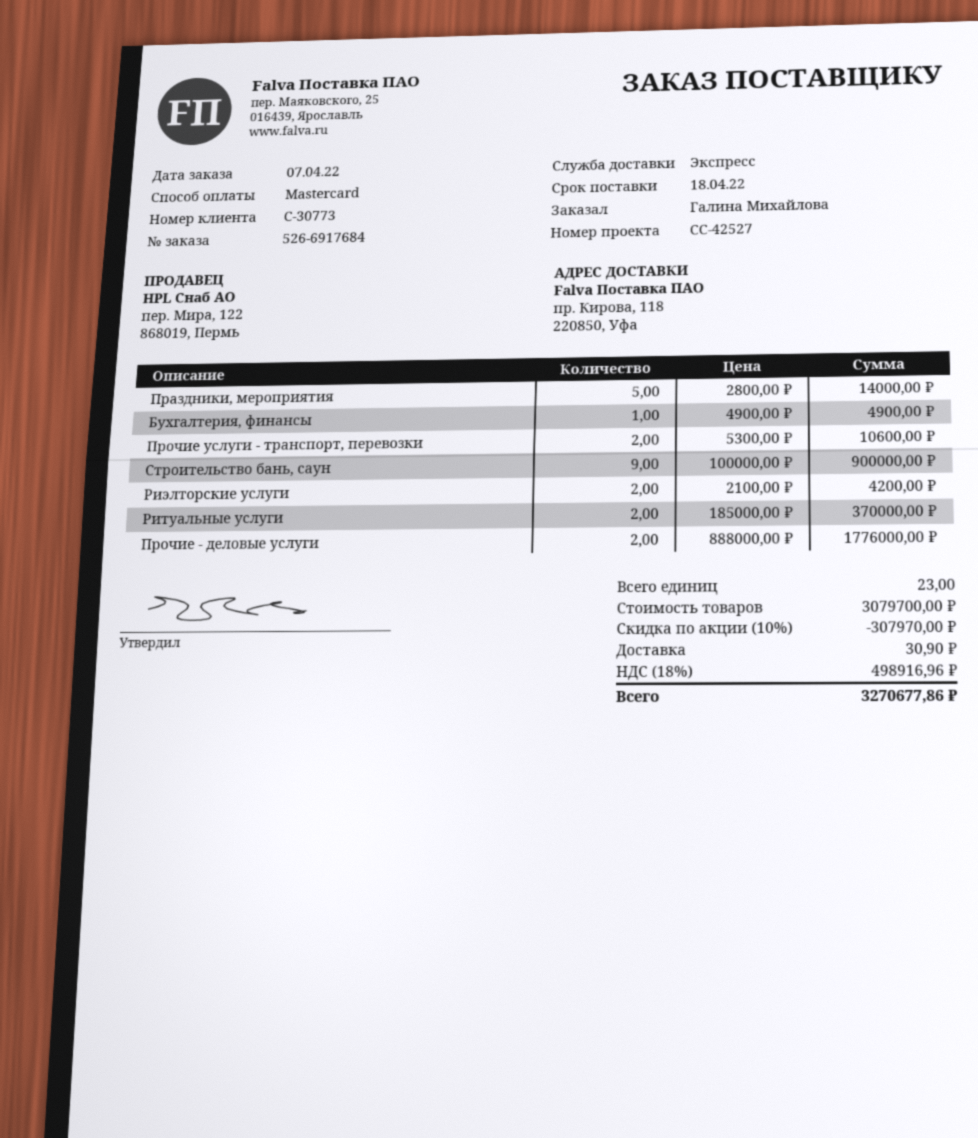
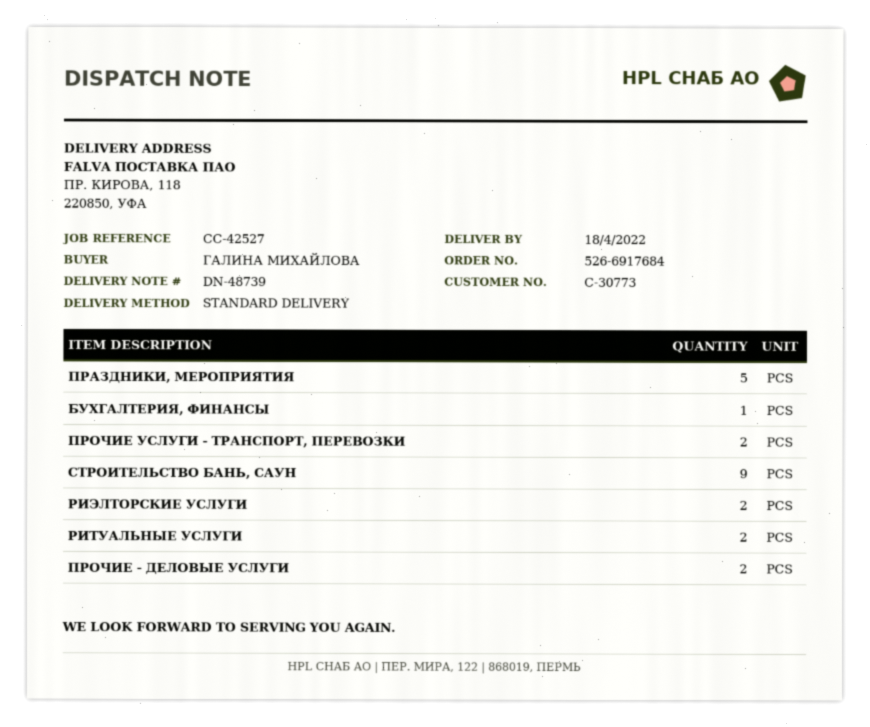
shipping method: express -> standard

